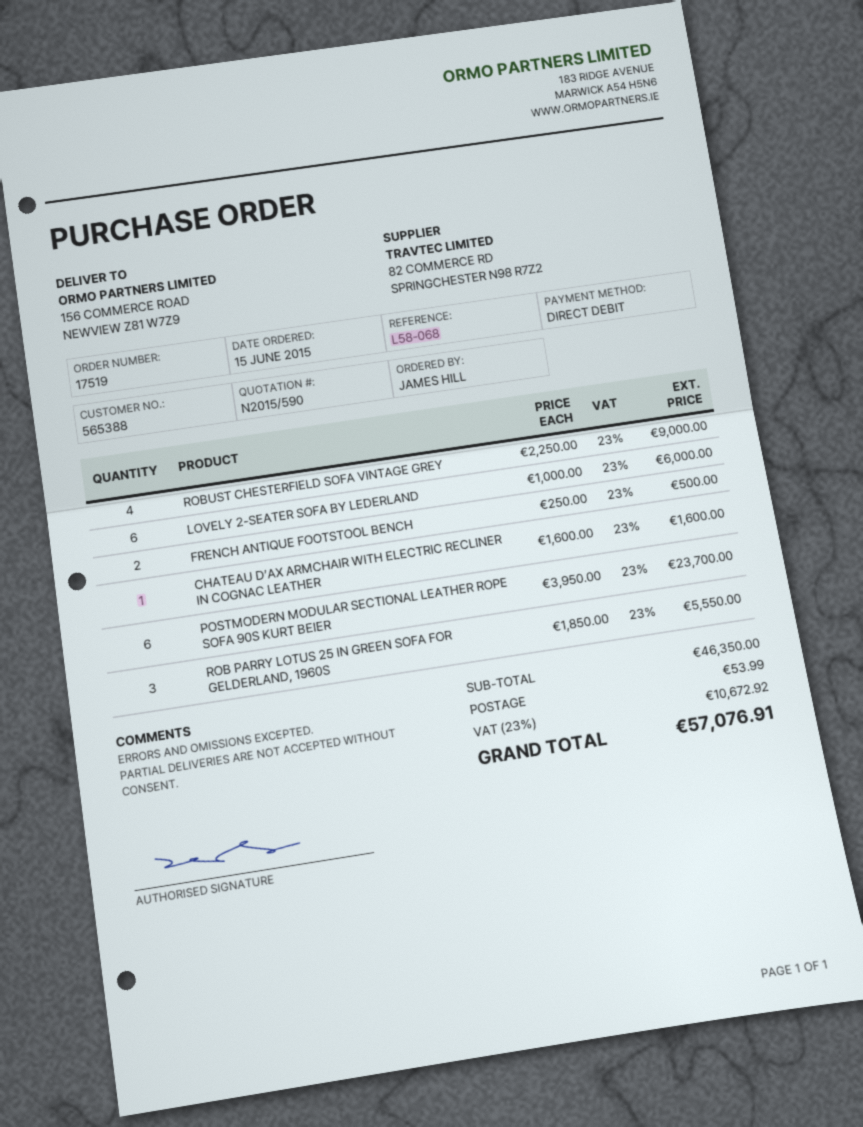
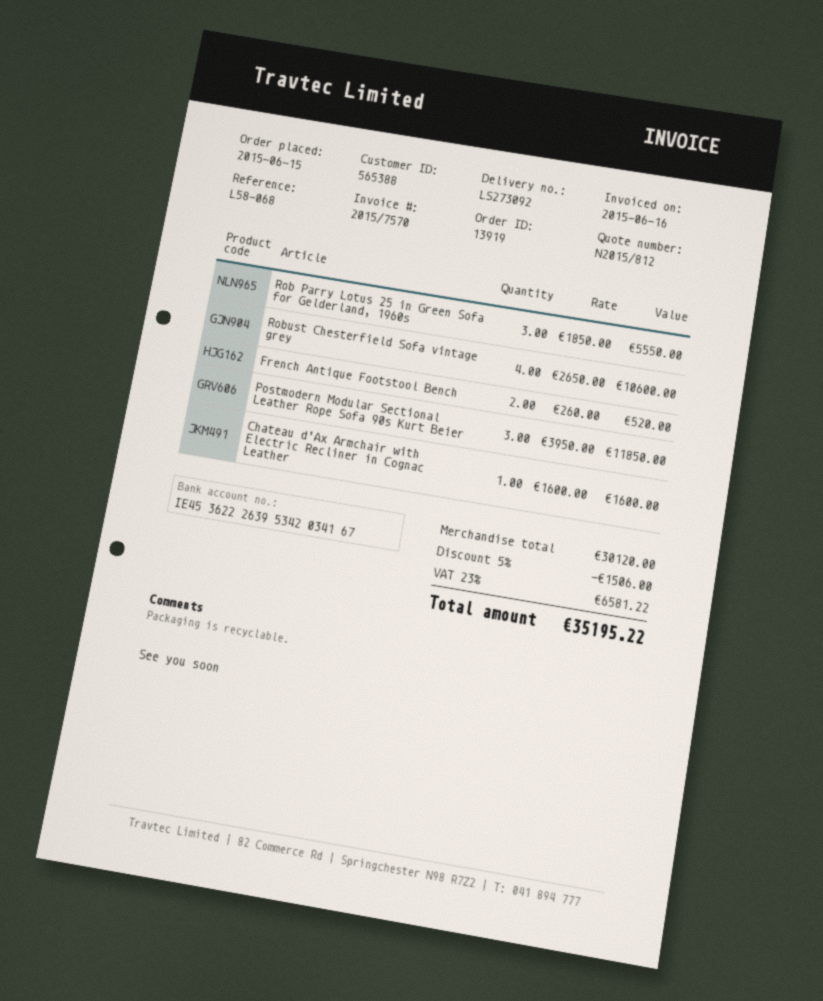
quote number: N2015/590 -> N2015/812
order number: 17519 -> 13919
ROBUST CHESTERFIELD SOFA VINTAGE GREY: 4 x 2250.00 = 9000.00 -> 4 x 2650.00 = 10600.00
LOVELY 2-SEATER SOFA BY LEDERLAND: 6 x 1000.00 = 6000.00 -> none
FRENCH ANTIQUE FOOTSTOOL BENCH: 2 x 250.00 = 500.00 -> 2 x 260.00 = 520.00
POSTMODERN MODULAR SECTIONAL LEATHER ROPE SOFA 90S KURT BEIER: 6 x 3950.00 = 23700.00 -> 3 x 3950.00 = 11850.00
subtotal: 46350.00 -> 30120.00
discount: none -> 5% = 1506.00
shipping: 53.99 -> none
tax: 23% = 10672.92 -> 23% = 6581.22
total: 57076.91 -> 35195.22

